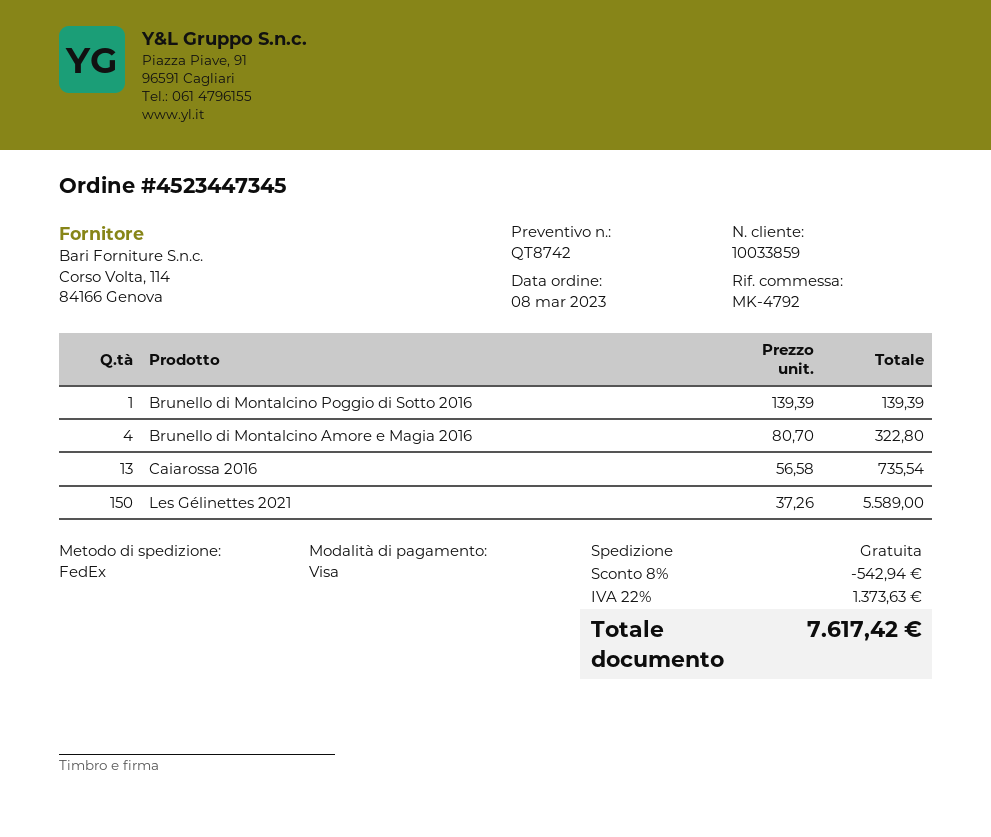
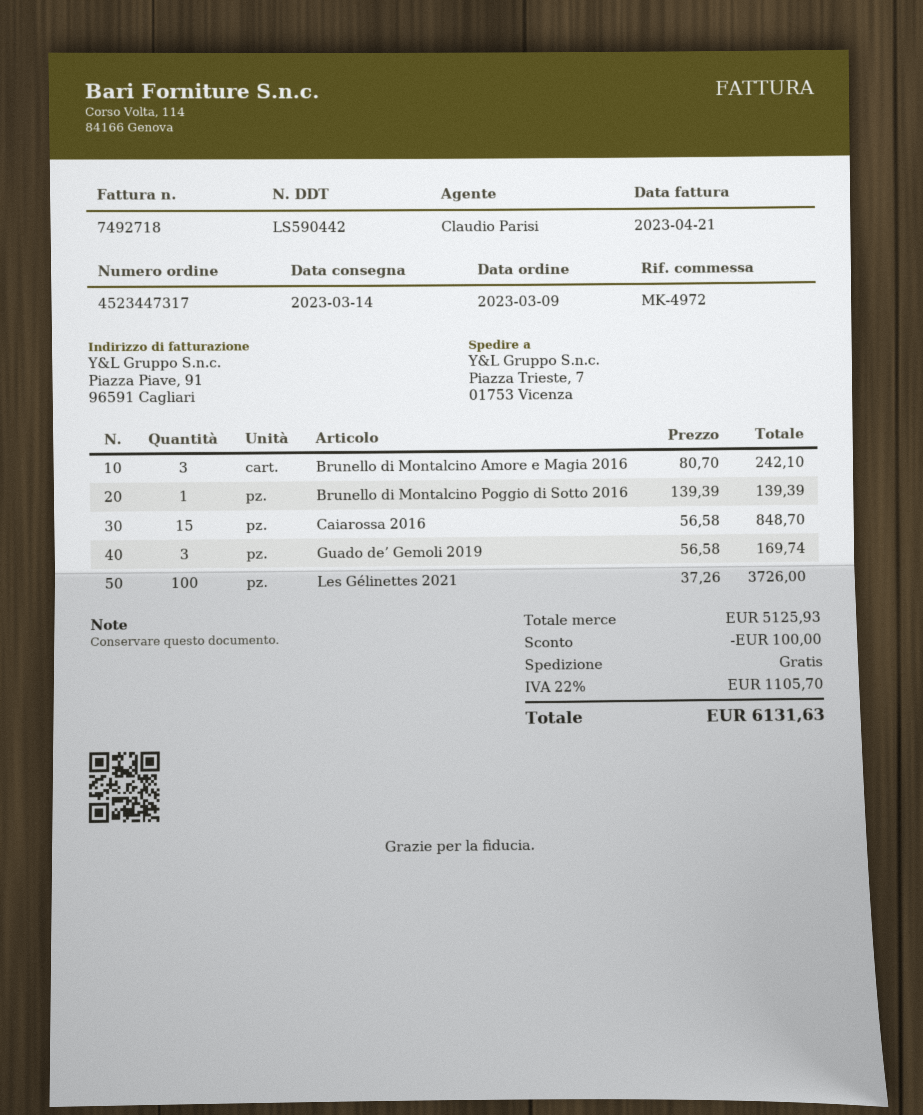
order number: 4523447345 -> 4523447317
order date: 2023-03-08 -> 2023-03-09
reference: MK-4792 -> MK-4972
Brunello di Montalcino Amore e Magia 2016: 4 x 80.70 = 322.80 -> 3 x 80.70 = 242.10
Caiarossa 2016: 13 x 56.58 = 735.54 -> 15 x 56.58 = 848.70
Les Gélinettes 2021: 150 x 37.26 = 5589.00 -> 100 x 37.26 = 3726.00
Guado de’ Gemoli 2019: none -> 3 x 56.58 = 169.74
discount: 542.94 -> 100.00
tax: 22% = 1373.63 -> 22% = 1105.70
total: 7617.42 -> 6131.63

